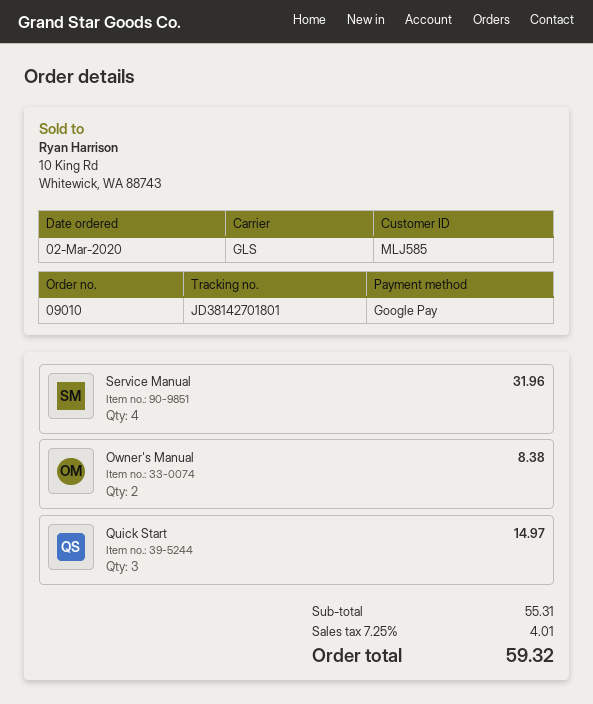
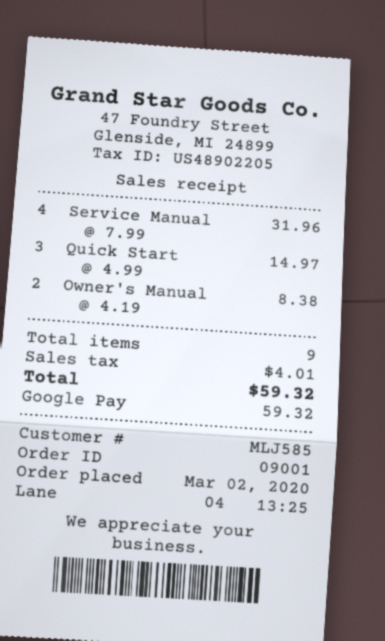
order number: 09010 -> 09001

